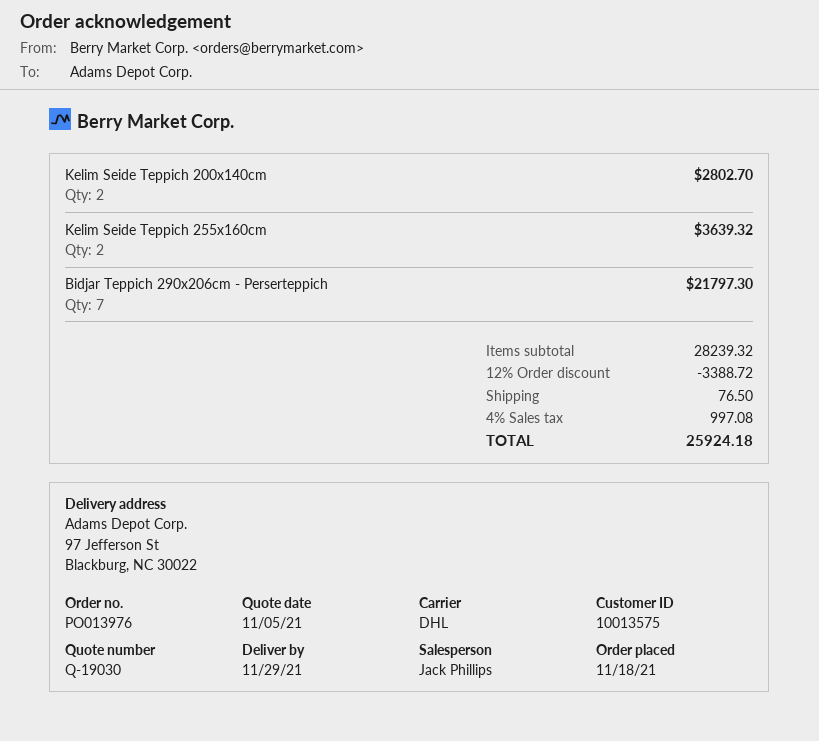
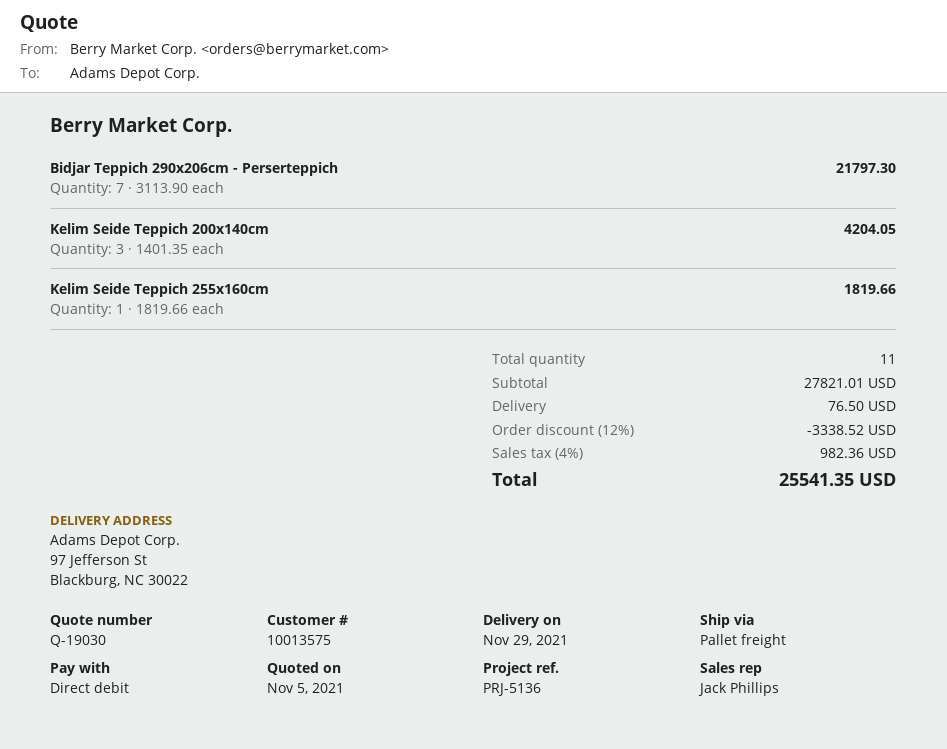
shipping method: DHL -> pallet freight
Kelim Seide Teppich 200x140cm: 2 for 2802.70 -> 3 for 4204.05
Kelim Seide Teppich 255x160cm: 2 for 3639.32 -> 1 for 1819.66
subtotal: 28239.32 -> 27821.01
discount: 12% = 3388.72 -> 12% = 3338.52
tax: 4% = 997.08 -> 4% = 982.36
total: 25924.18 -> 25541.35

